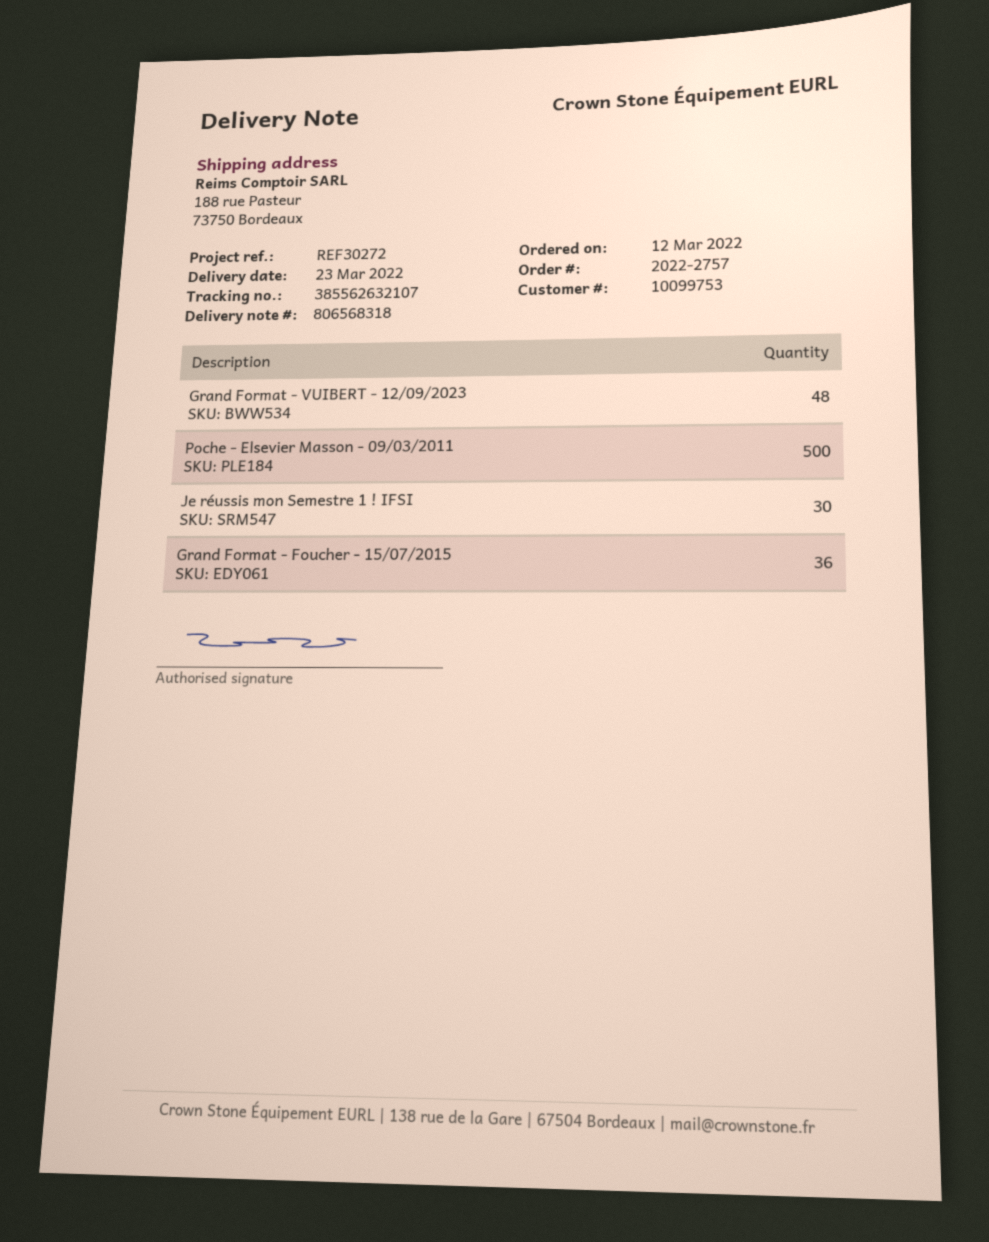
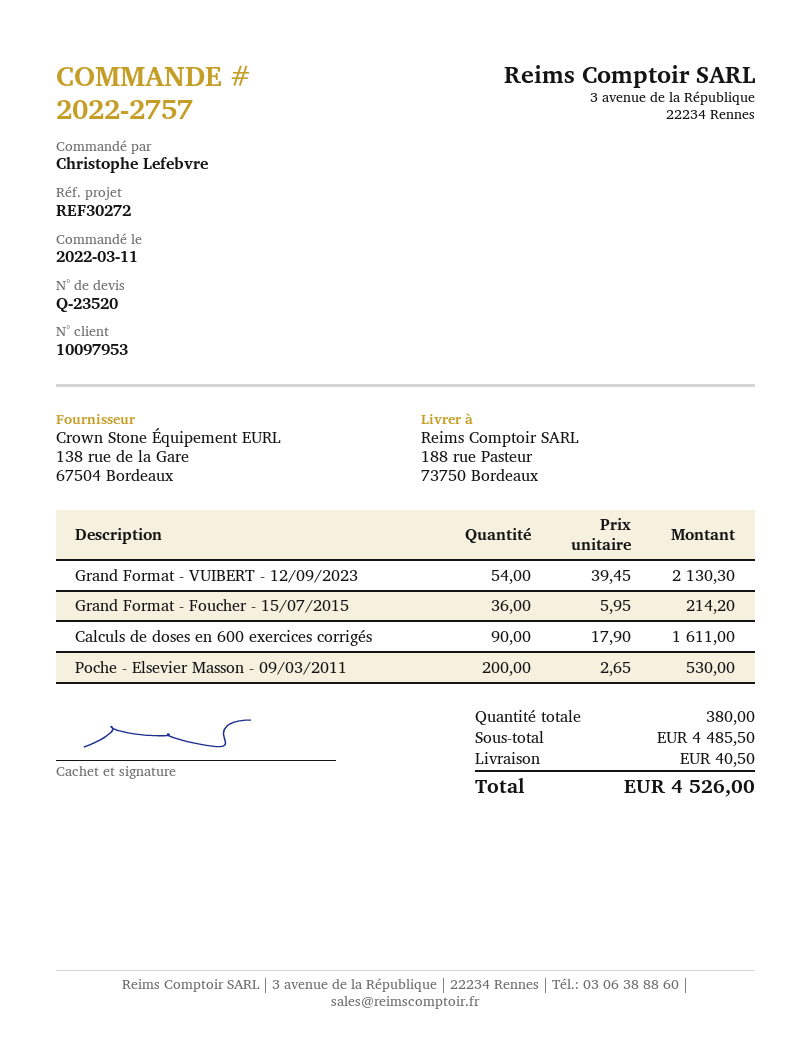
order date: 2022-03-12 -> 2022-03-11
customer number: 10099753 -> 10097953
Grand Format - VUIBERT - 12/09/2023: 48 -> 54
Poche - Elsevier Masson - 09/03/2011: 500 -> 200
Je réussis mon Semestre 1 ! IFSI: 30 -> none
Calculs de doses en 600 exercices corrigés: none -> 90

